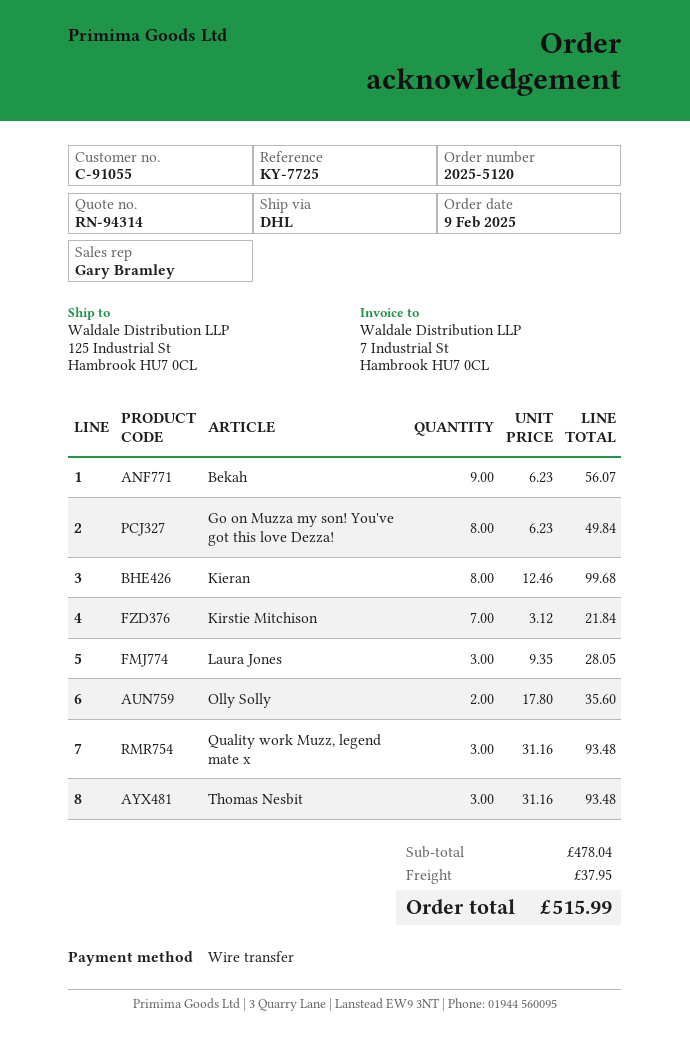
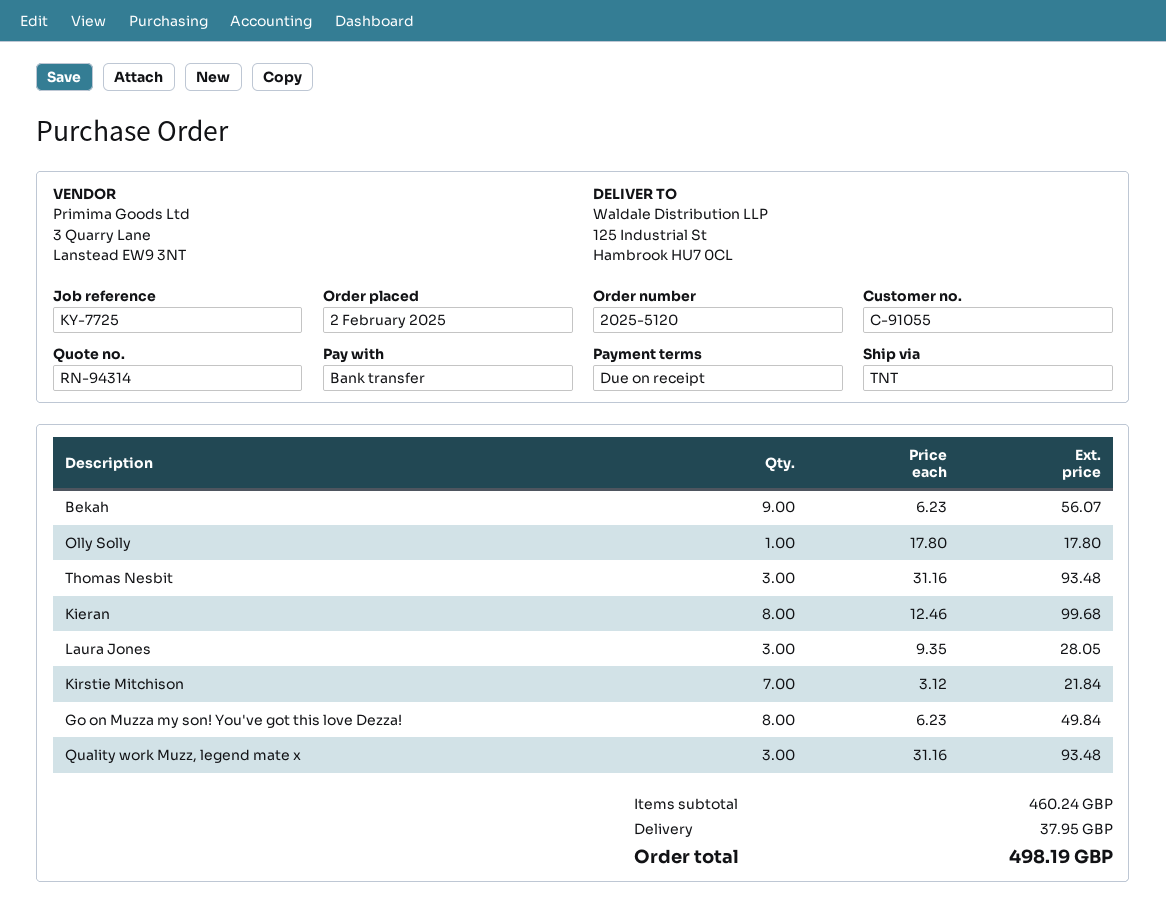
order date: 2025-02-09 -> 2025-02-02
shipping method: DHL -> TNT
Olly Solly: 2 x 17.80 = 35.60 -> 1 x 17.80 = 17.80
subtotal: 478.04 -> 460.24
total: 515.99 -> 498.19

